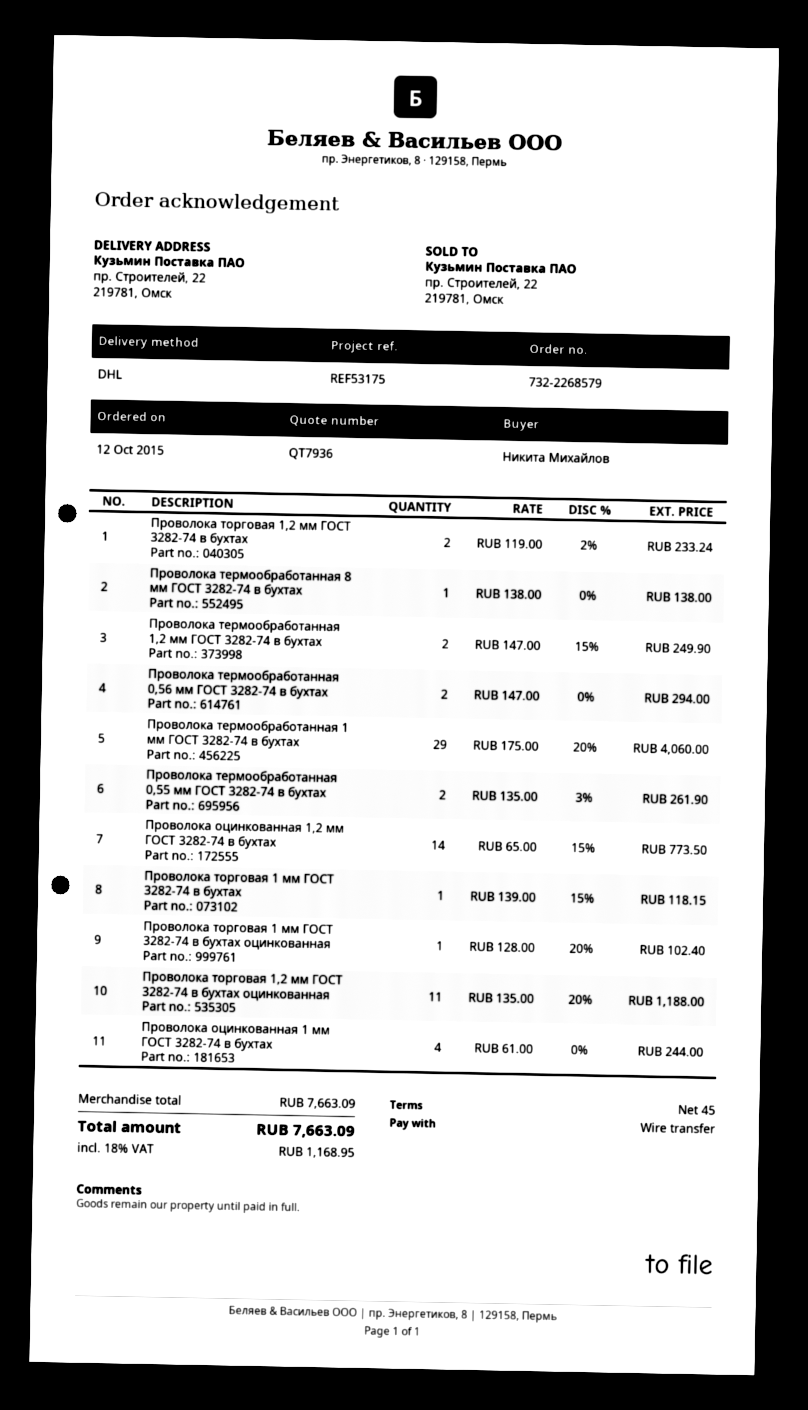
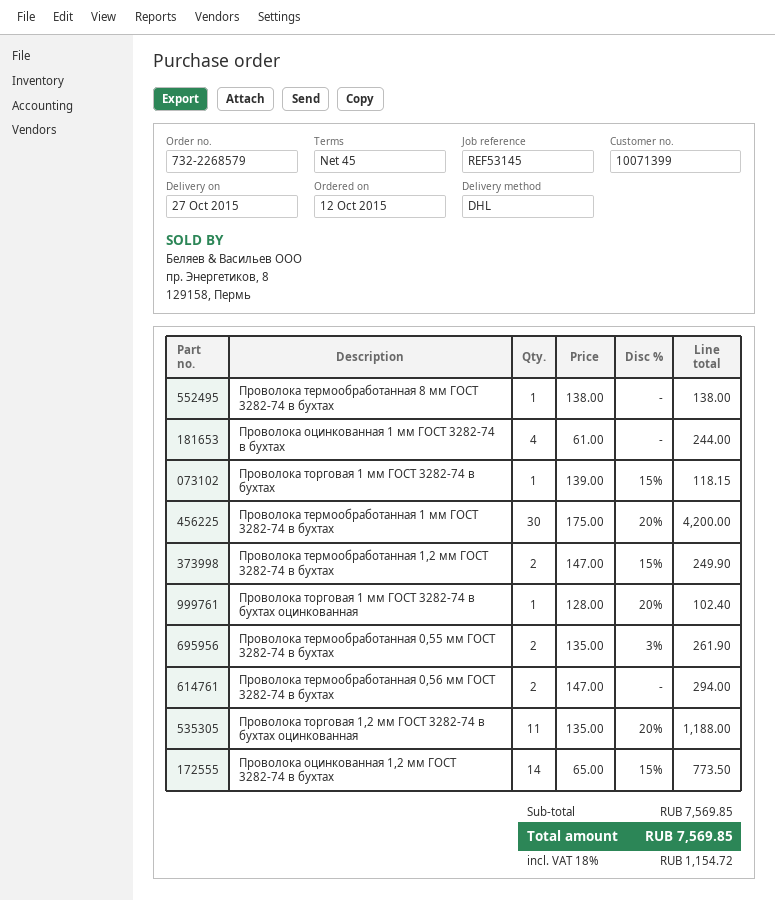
reference: REF53175 -> REF53145
Проволока торговая 1,2 мм ГОСТ 3282-74 в бухтах: 2 x 119.00 - 2% = 233.24 -> none
Проволока термообработанная 1 мм ГОСТ 3282-74 в бухтах: 29 x 175.00 - 20% = 4060.00 -> 30 x 175.00 - 20% = 4200.00
subtotal: 7663.09 -> 7569.85
tax: 18% = 1168.95 -> 18% = 1154.72
total: 7663.09 -> 7569.85

